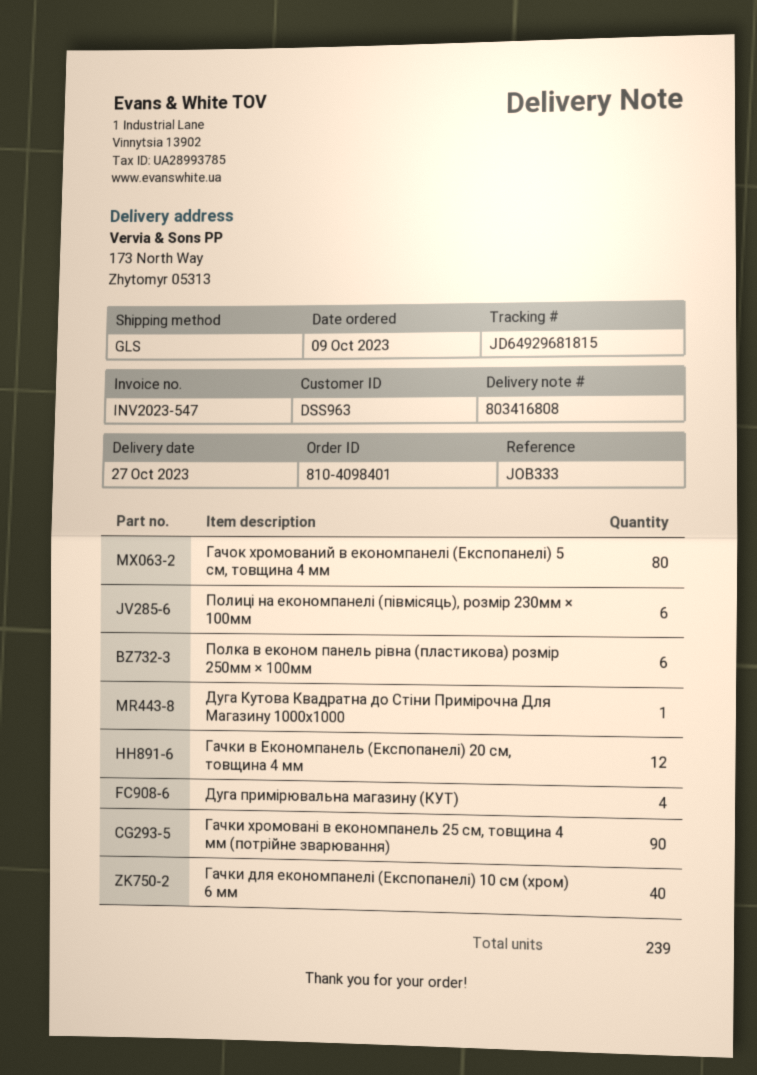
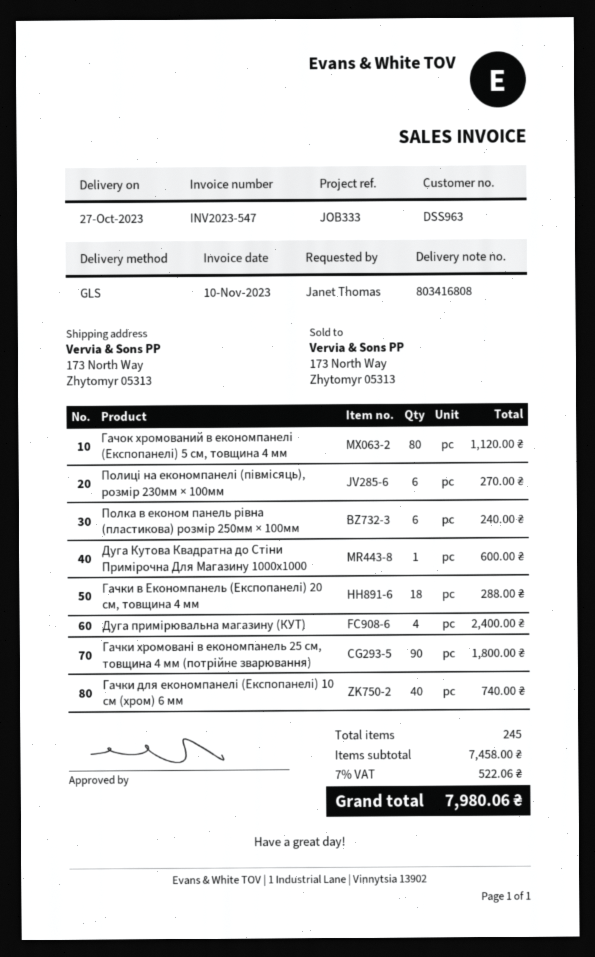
Гачки в Економпанель (Експопанелі) 20 см, товщина 4 мм: 12 -> 18
total quantity: 239 -> 245

